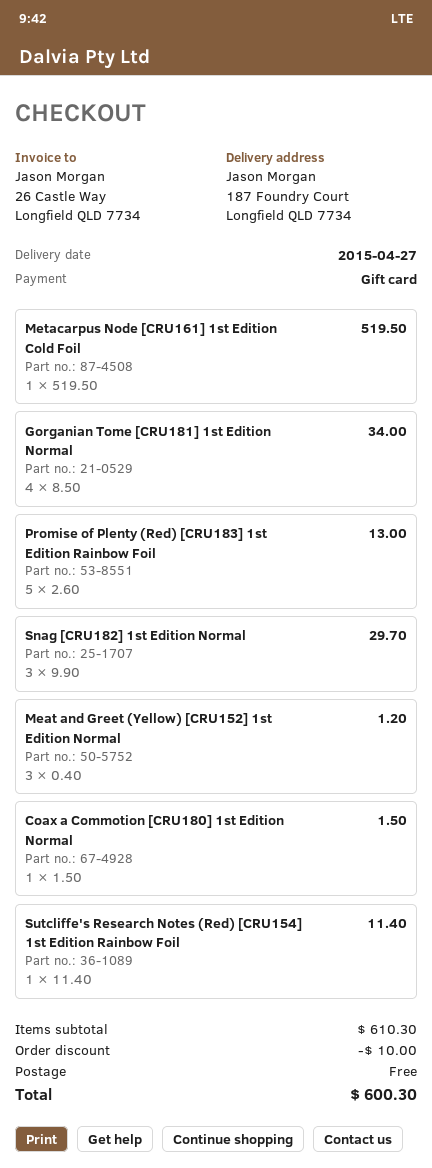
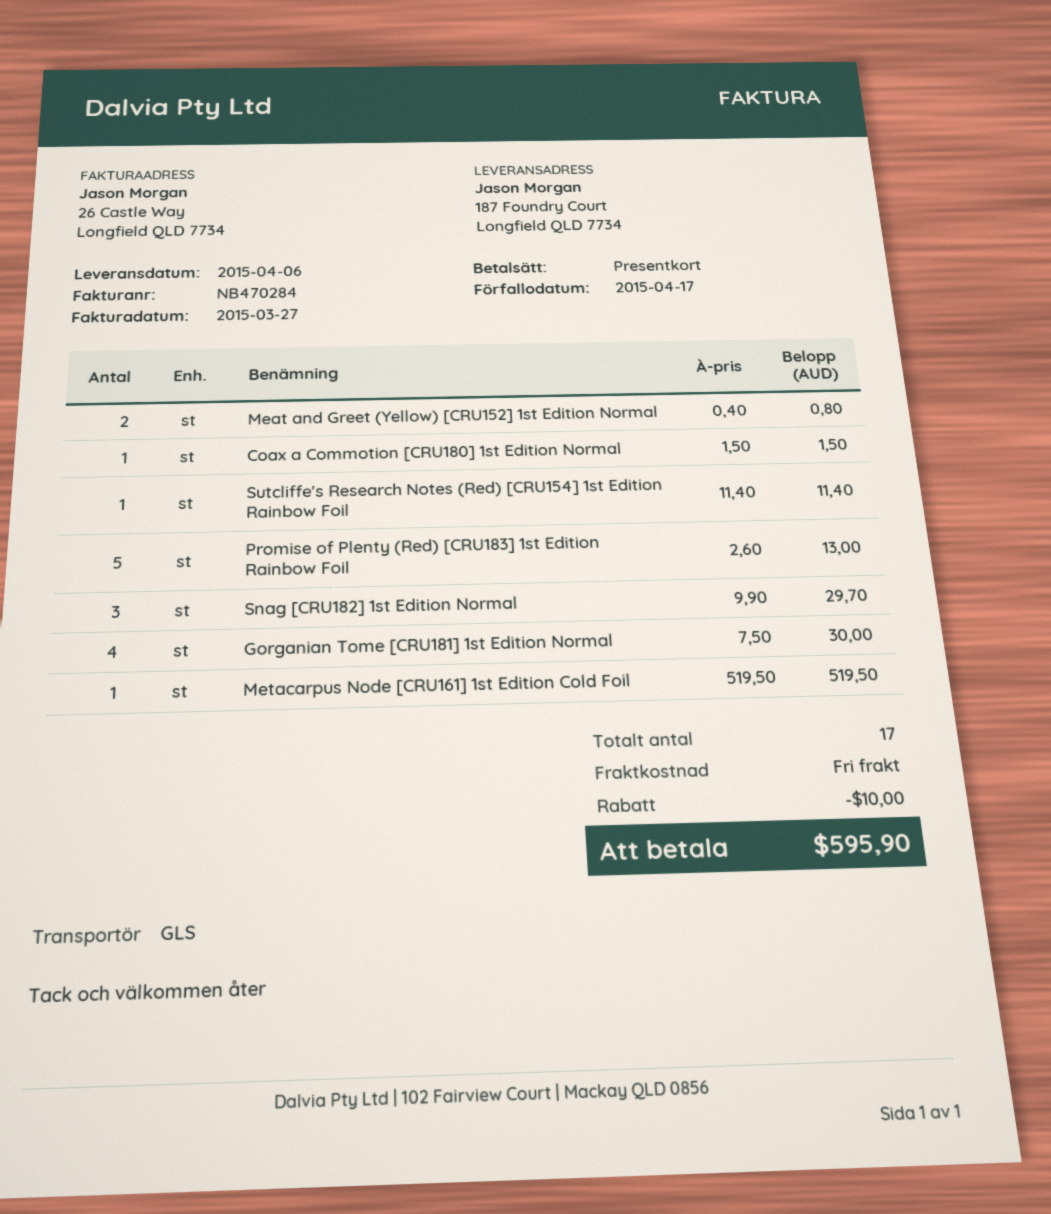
delivery date: 2015-04-27 -> 2015-04-06
Gorganian Tome [CRU181] 1st Edition Normal: 4 x 8.50 = 34.00 -> 4 x 7.50 = 30.00
Meat and Greet (Yellow) [CRU152] 1st Edition Normal: 3 x 0.40 = 1.20 -> 2 x 0.40 = 0.80
total: 600.30 -> 595.90

